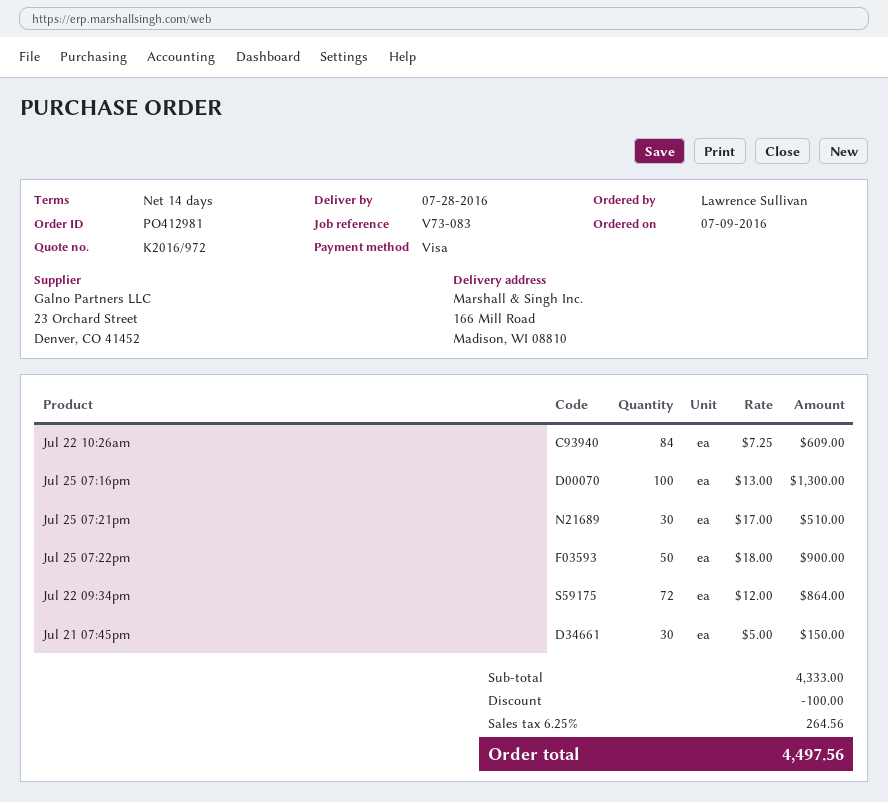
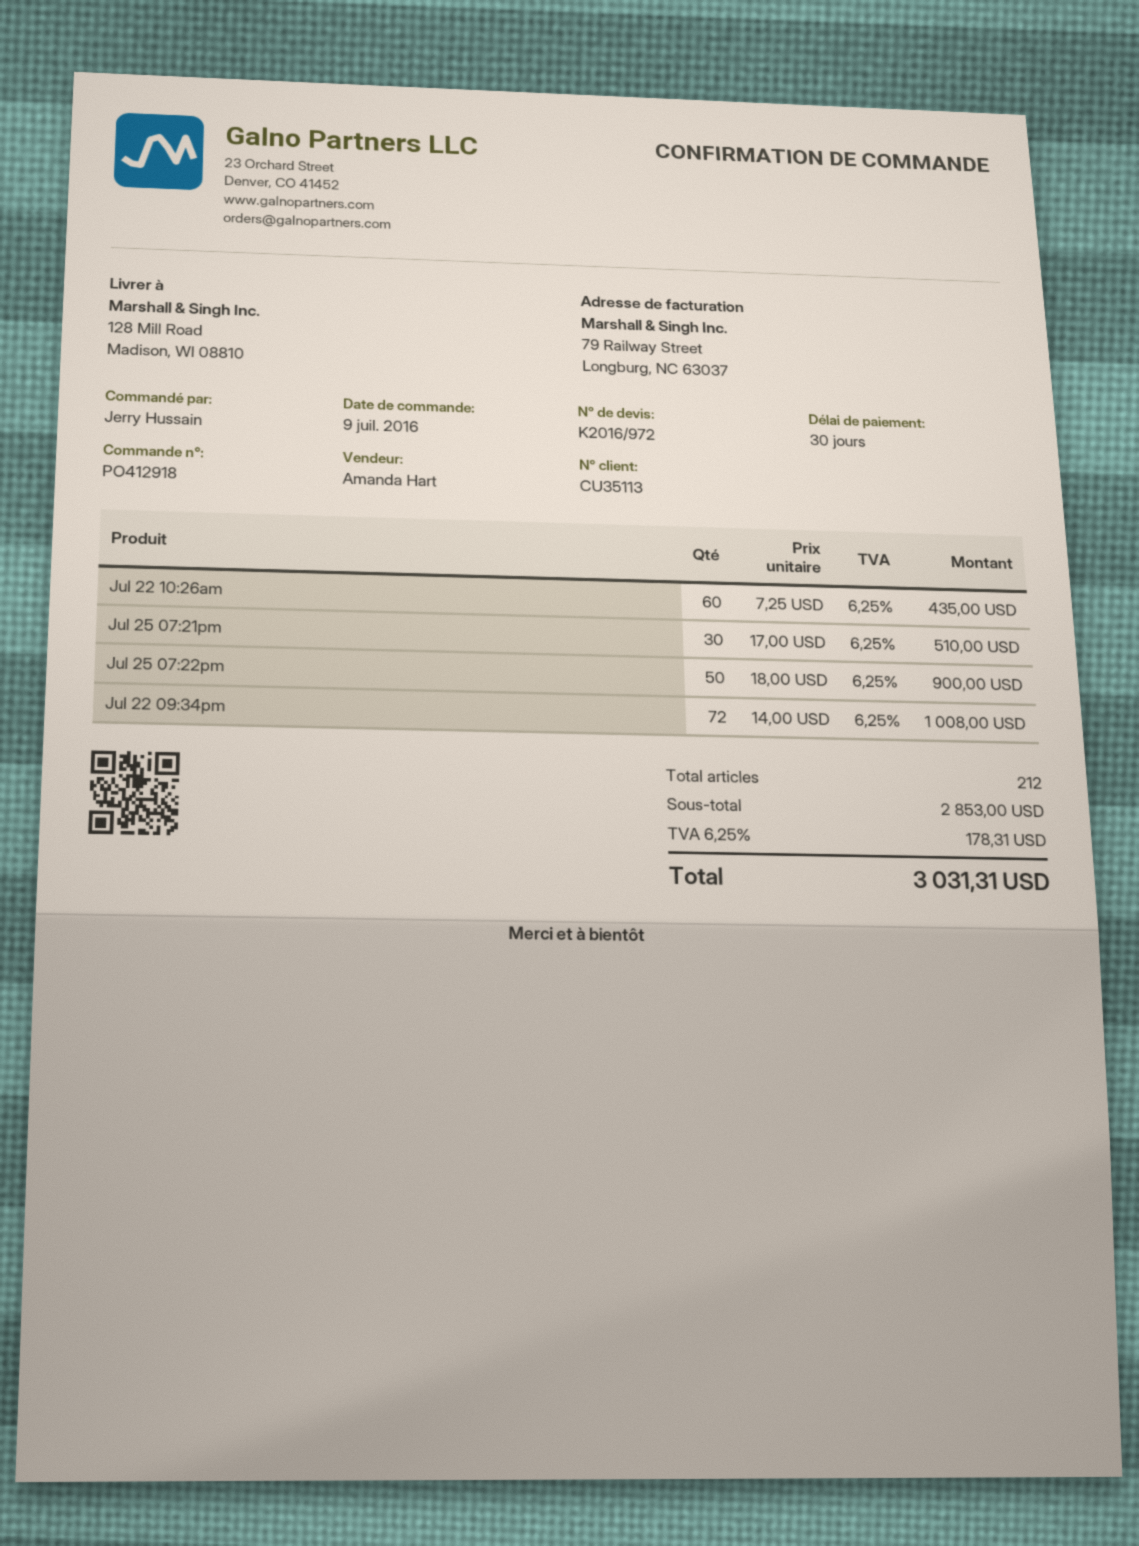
order number: PO412981 -> PO412918
payment terms: 14 days -> 30 days
ordered by: Lawrence Sullivan -> Jerry Hussain
ship to: 166 Mill Road, Madison, WI 08810 -> 128 Mill Road, Madison, WI 08810
Jul 22 10:26am: 84 x 7.25 = 609.00 -> 60 x 7.25 = 435.00
Jul 25 07:16pm: 100 x 13.00 = 1300.00 -> none
Jul 22 09:34pm: 72 x 12.00 = 864.00 -> 72 x 14.00 = 1008.00
Jul 21 07:45pm: 30 x 5.00 = 150.00 -> none
subtotal: 4333.00 -> 2853.00
discount: 100.00 -> none
tax: 6.25% = 264.56 -> 6.25% = 178.31
total: 4497.56 -> 3031.31

